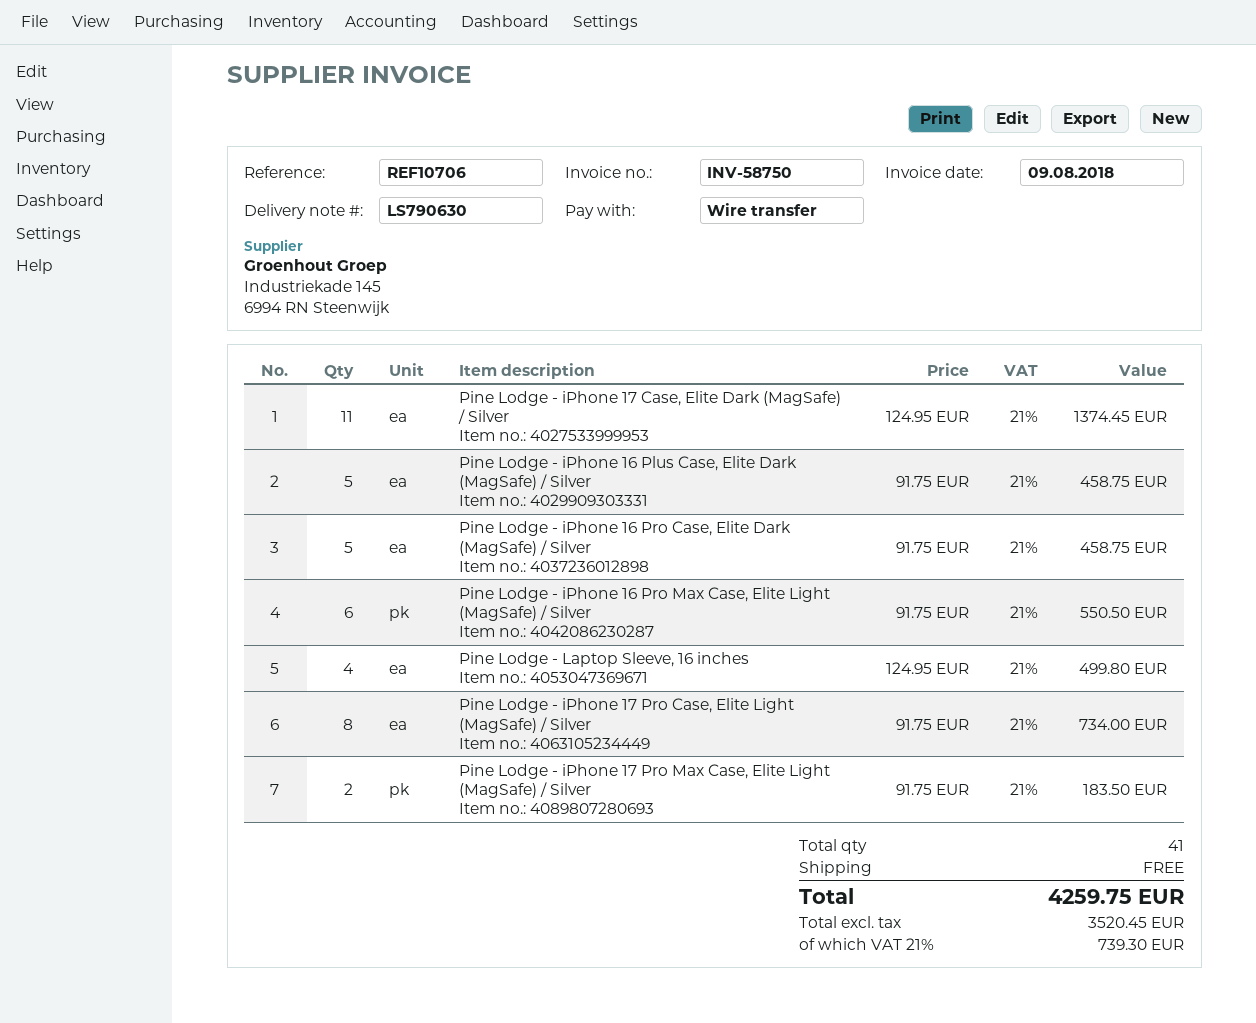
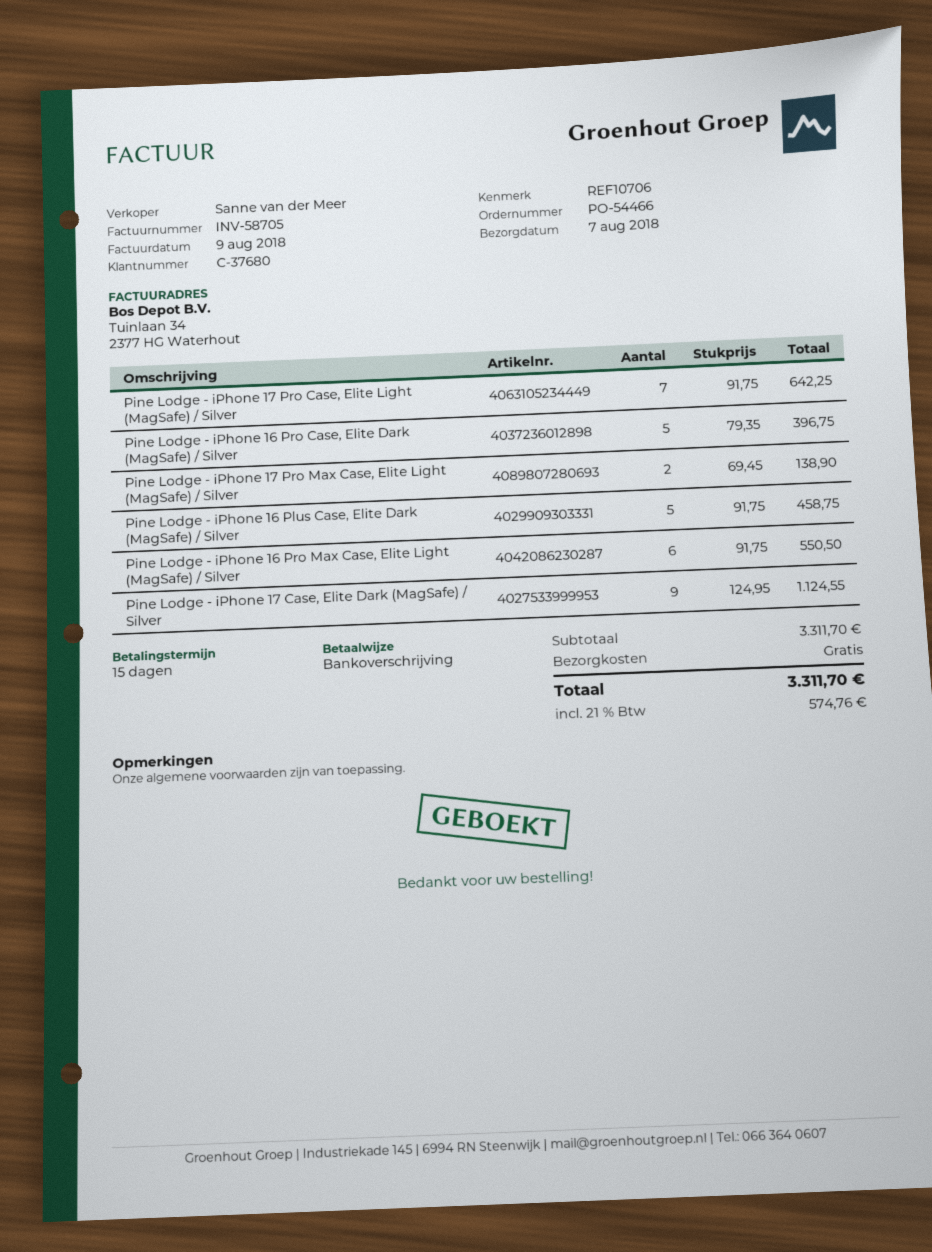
invoice number: INV-58750 -> INV-58705
Pine Lodge - iPhone 17 Case, Elite Dark (MagSafe) / Silver: 11 x 124.95 = 1374.45 -> 9 x 124.95 = 1124.55
Pine Lodge - iPhone 16 Pro Case, Elite Dark (MagSafe) / Silver: 5 x 91.75 = 458.75 -> 5 x 79.35 = 396.75
Pine Lodge - Laptop Sleeve, 16 inches: 4 x 124.95 = 499.80 -> none
Pine Lodge - iPhone 17 Pro Case, Elite Light (MagSafe) / Silver: 8 x 91.75 = 734.00 -> 7 x 91.75 = 642.25
Pine Lodge - iPhone 17 Pro Max Case, Elite Light (MagSafe) / Silver: 2 x 91.75 = 183.50 -> 2 x 69.45 = 138.90
tax: 21% = 739.30 -> 21% = 574.76
total: 4259.75 -> 3311.70

